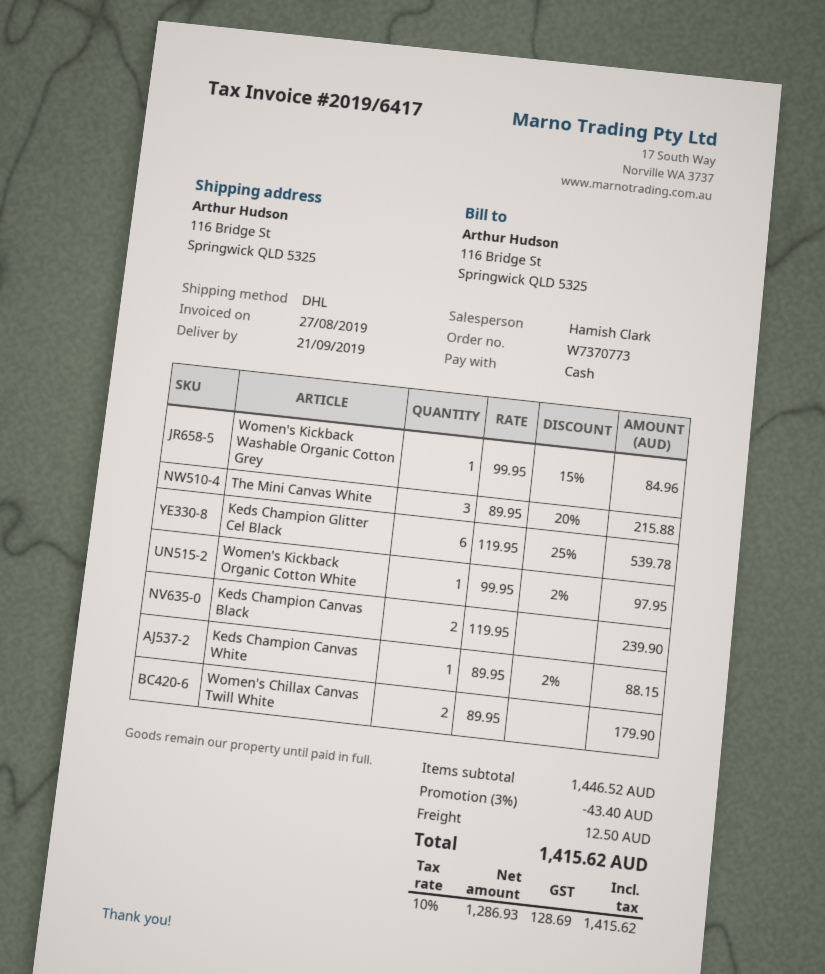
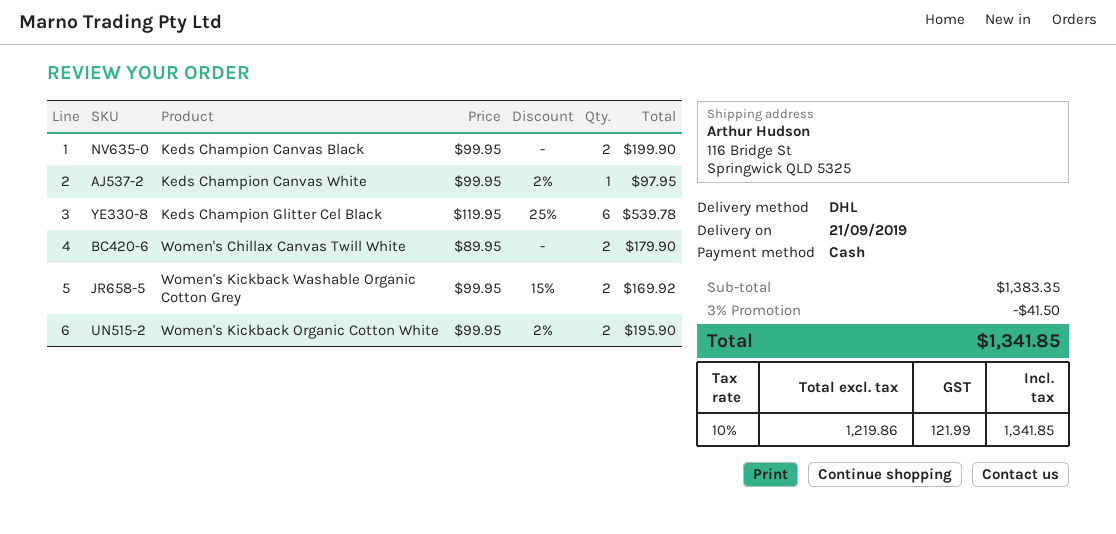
Women's Kickback Washable Organic Cotton Grey: 1 x 99.95 - 15% = 84.96 -> 2 x 99.95 - 15% = 169.92
The Mini Canvas White: 3 x 89.95 - 20% = 215.88 -> none
Women's Kickback Organic Cotton White: 1 x 99.95 - 2% = 97.95 -> 2 x 99.95 - 2% = 195.90
Keds Champion Canvas Black: 2 x 119.95 = 239.90 -> 2 x 99.95 = 199.90
Keds Champion Canvas White: 1 x 89.95 - 2% = 88.15 -> 1 x 99.95 - 2% = 97.95
subtotal: 1446.52 -> 1383.35
discount: 3% = 43.40 -> 3% = 41.50
shipping: 12.50 -> none
net: 1286.93 -> 1219.86
tax: 10% = 128.69 -> 10% = 121.99
total: 1415.62 -> 1341.85

